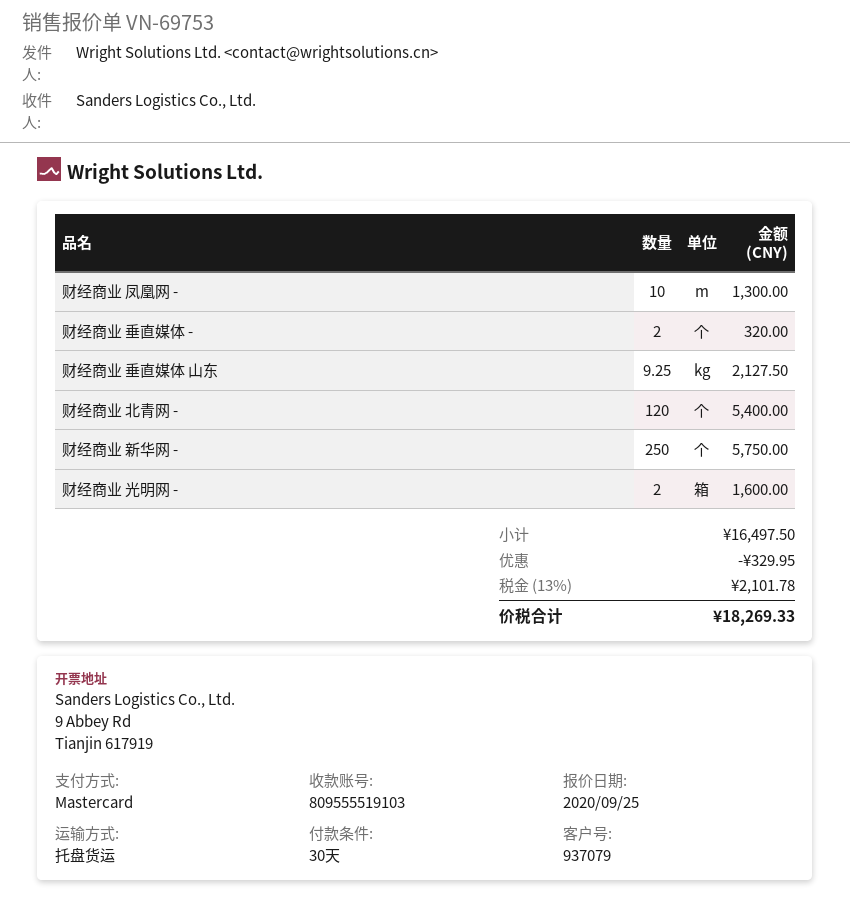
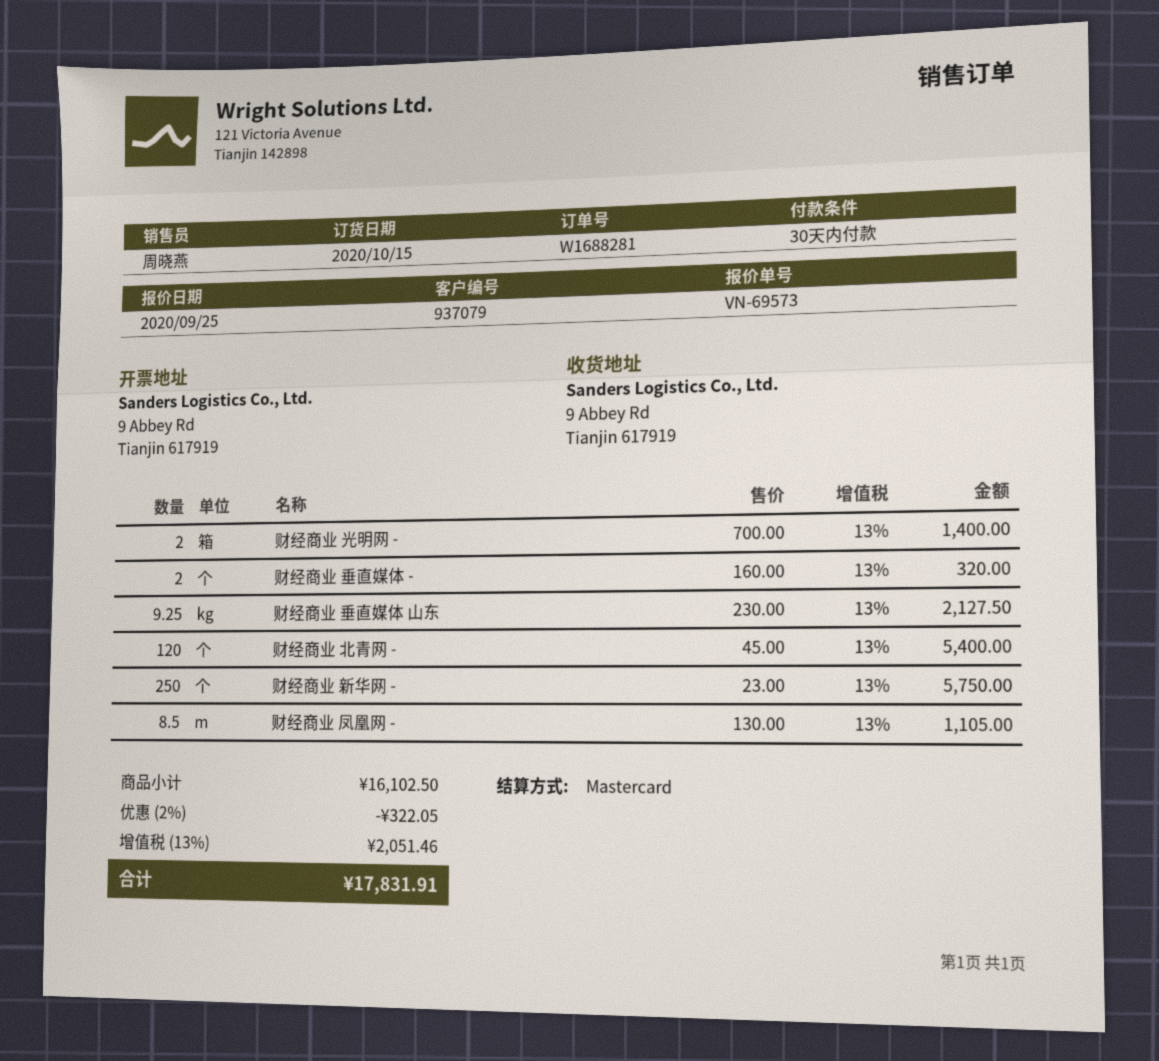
quote number: VN-69753 -> VN-69573
财经商业 凤凰网 -: 10 for 1300.00 -> 8.5 for 1105.00
财经商业 光明网 -: 2 for 1600.00 -> 2 for 1400.00
subtotal: 16497.50 -> 16102.50
discount: 329.95 -> 322.05
tax: 13% = 2101.78 -> 13% = 2051.46
total: 18269.33 -> 17831.91

